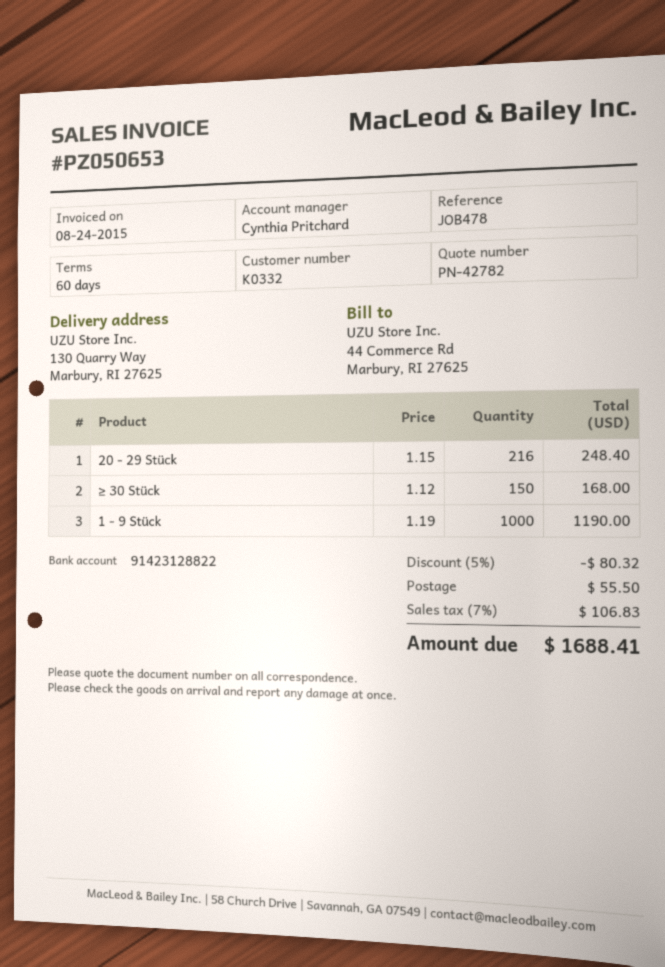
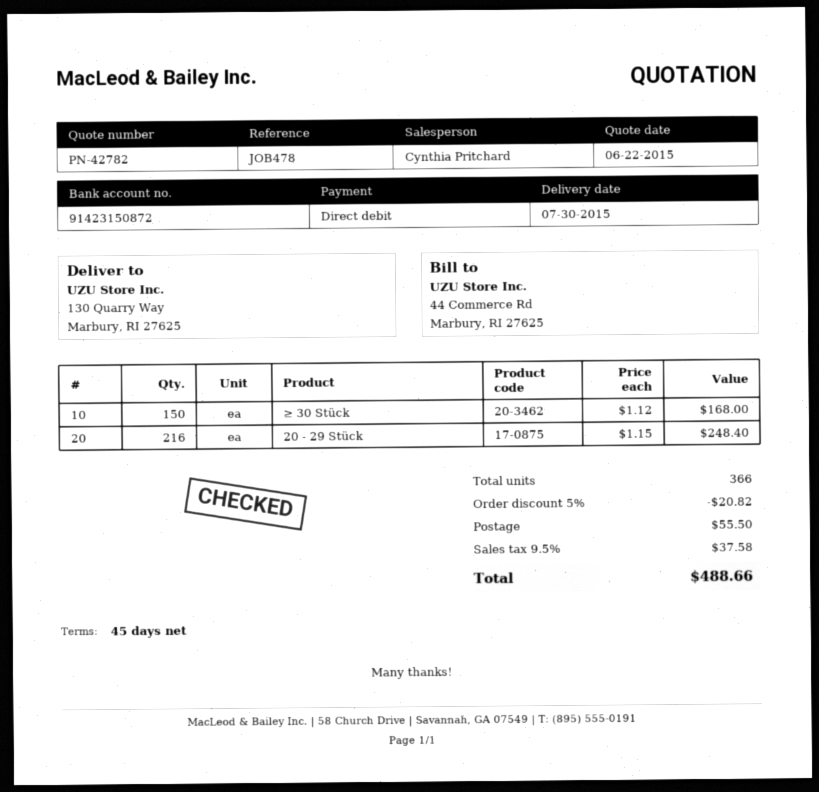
payment terms: 60 days -> 45 days
bank account: 91423128822 -> 91423150872
1 - 9 Stück: 1000 x 1.19 = 1190.00 -> none
discount: 5% = 80.32 -> 5% = 20.82
tax: 7% = 106.83 -> 9.5% = 37.58
total: 1688.41 -> 488.66

